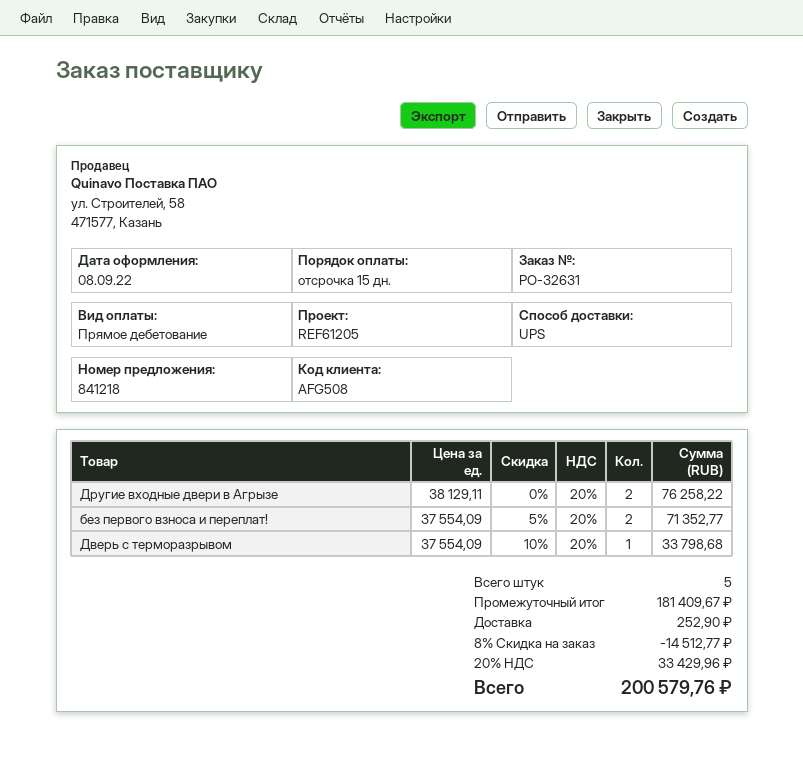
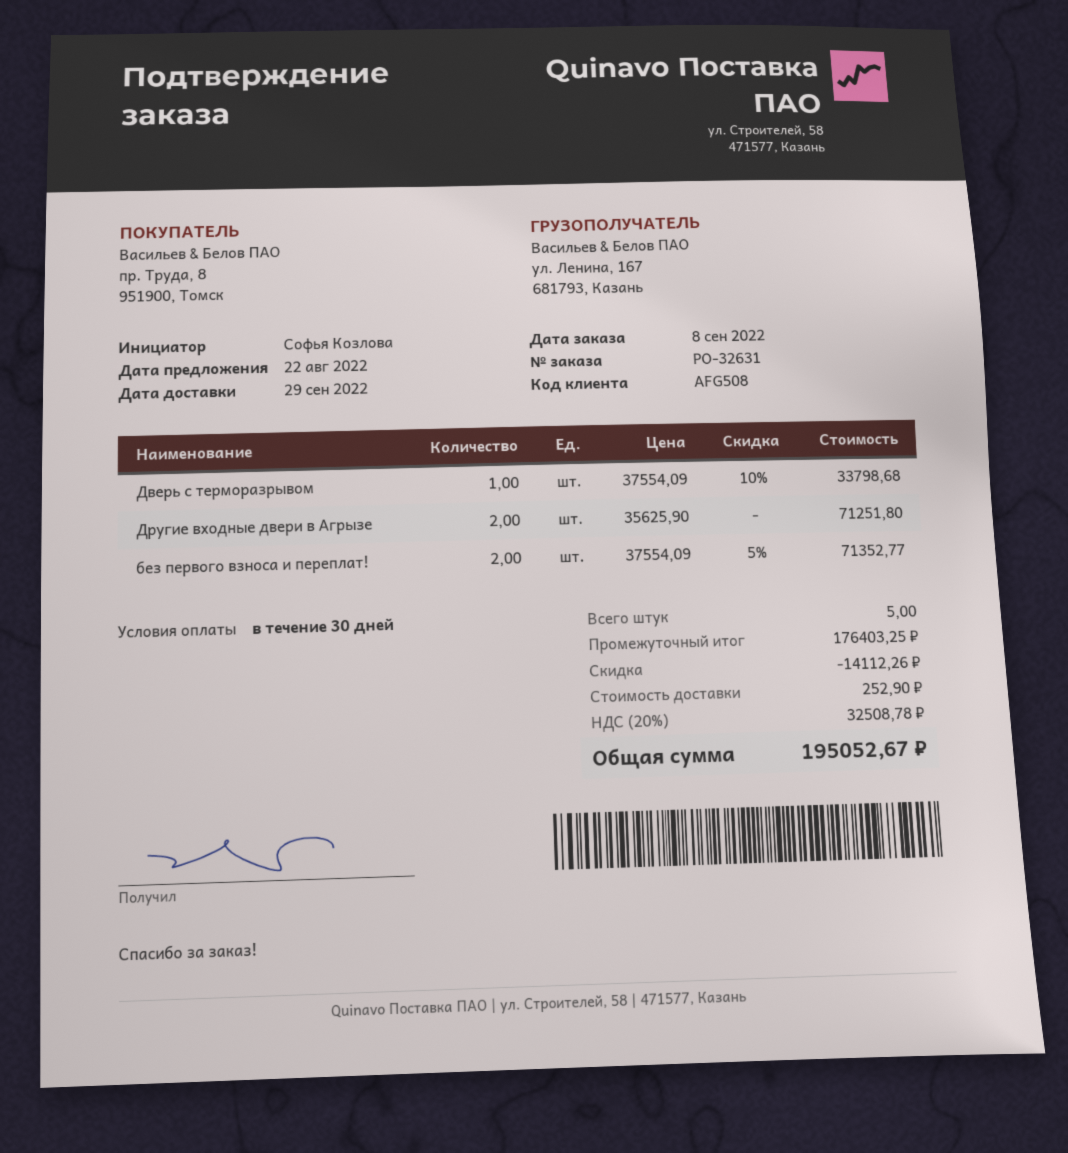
payment terms: 15 days -> 30 days
Другие входные двери в Агрызе: 2 x 38129.11 = 76258.22 -> 2 x 35625.90 = 71251.80
subtotal: 181409.67 -> 176403.25
discount: 14512.77 -> 14112.26
tax: 20% = 33429.96 -> 20% = 32508.78
total: 200579.76 -> 195052.67

